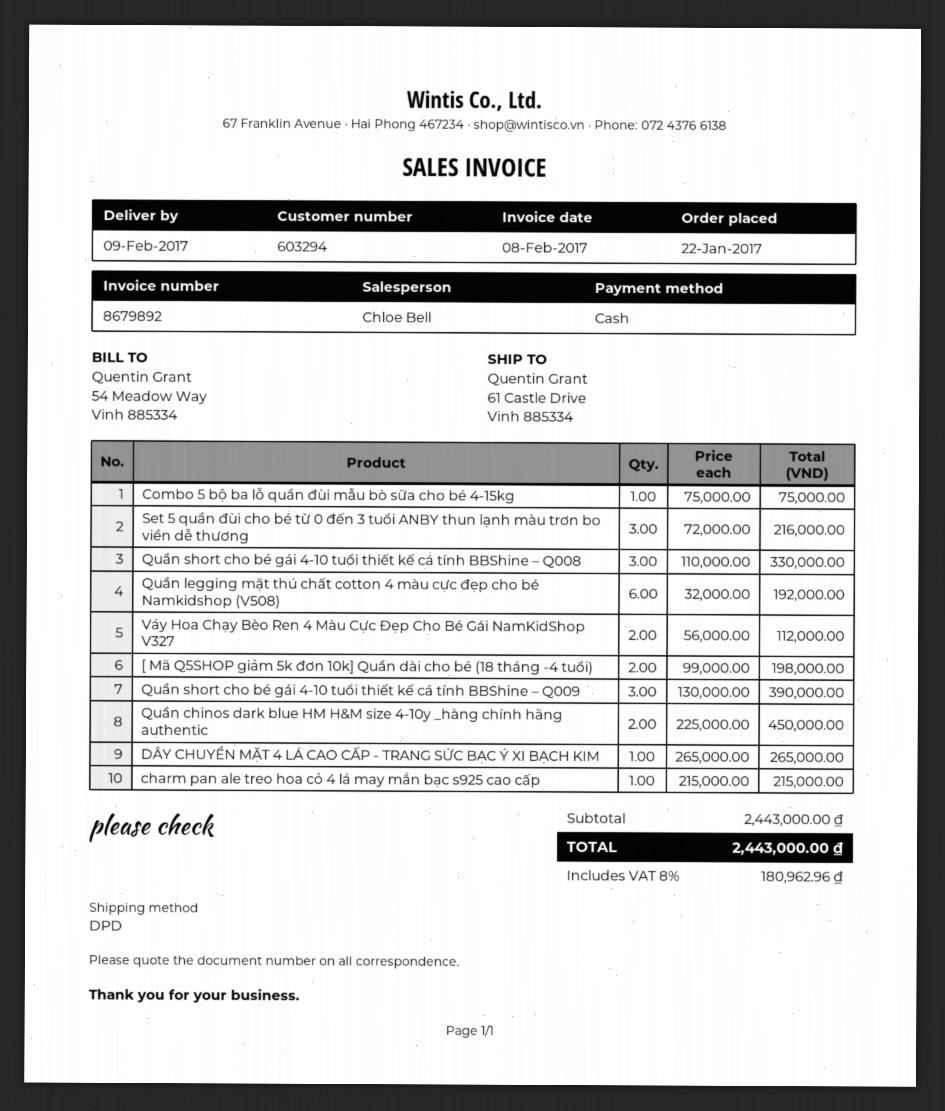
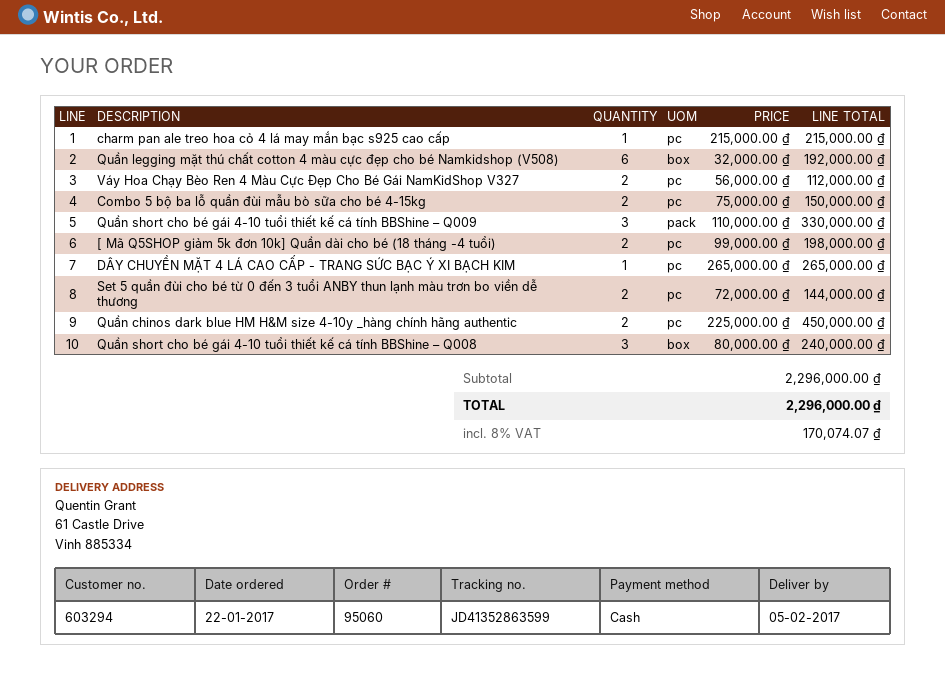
delivery date: 2017-02-09 -> 2017-02-05
Combo 5 bộ ba lỗ quần đùi mẫu bò sữa cho bé 4-15kg: 1 x 75000.00 = 75000.00 -> 2 x 75000.00 = 150000.00
Set 5 quần đùi cho bé từ 0 đến 3 tuổi ANBY thun lạnh màu trơn bo viền dễ thương: 3 x 72000.00 = 216000.00 -> 2 x 72000.00 = 144000.00
Quần short cho bé gái 4-10 tuổi thiết kế cá tính BBShine – Q008: 3 x 110000.00 = 330000.00 -> 3 x 80000.00 = 240000.00
Quần short cho bé gái 4-10 tuổi thiết kế cá tính BBShine – Q009: 3 x 130000.00 = 390000.00 -> 3 x 110000.00 = 330000.00
subtotal: 2443000.00 -> 2296000.00
tax: 8% = 180962.96 -> 8% = 170074.07
total: 2443000.00 -> 2296000.00

